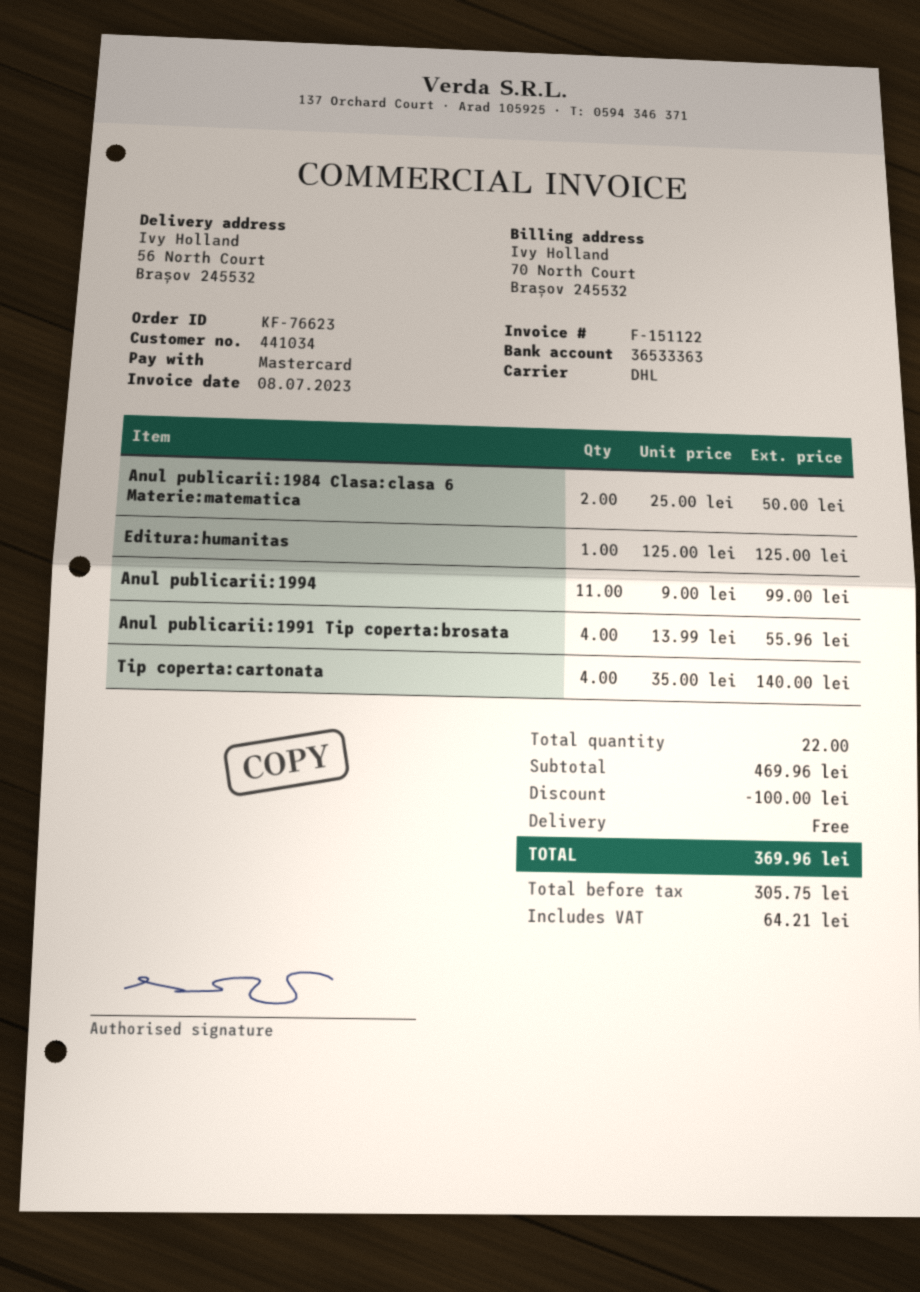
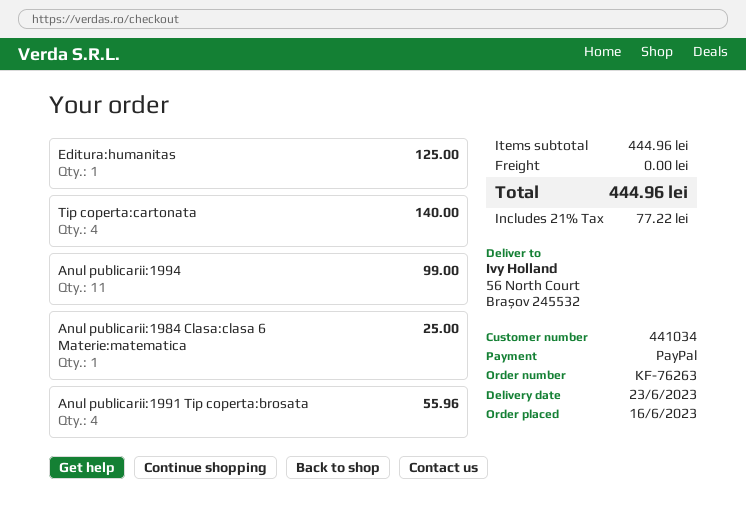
order number: KF-76623 -> KF-76263
payment method: Mastercard -> PayPal
Anul publicarii:1984 Clasa:clasa 6 Materie:matematica: 2 for 50.00 -> 1 for 25.00
subtotal: 469.96 -> 444.96
discount: 100.00 -> none
tax: 64.21 -> 77.22
total: 369.96 -> 444.96

